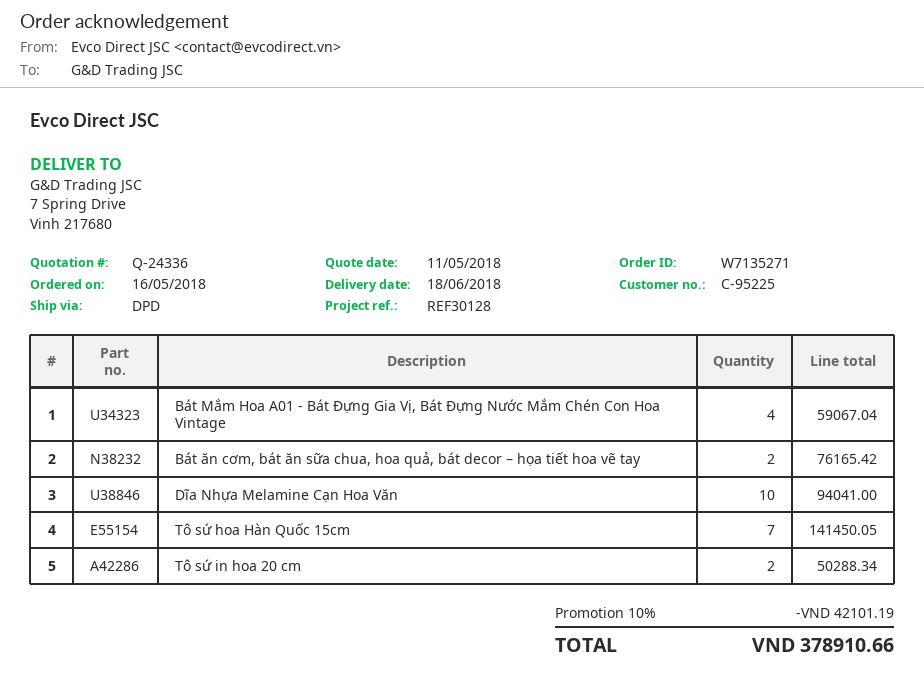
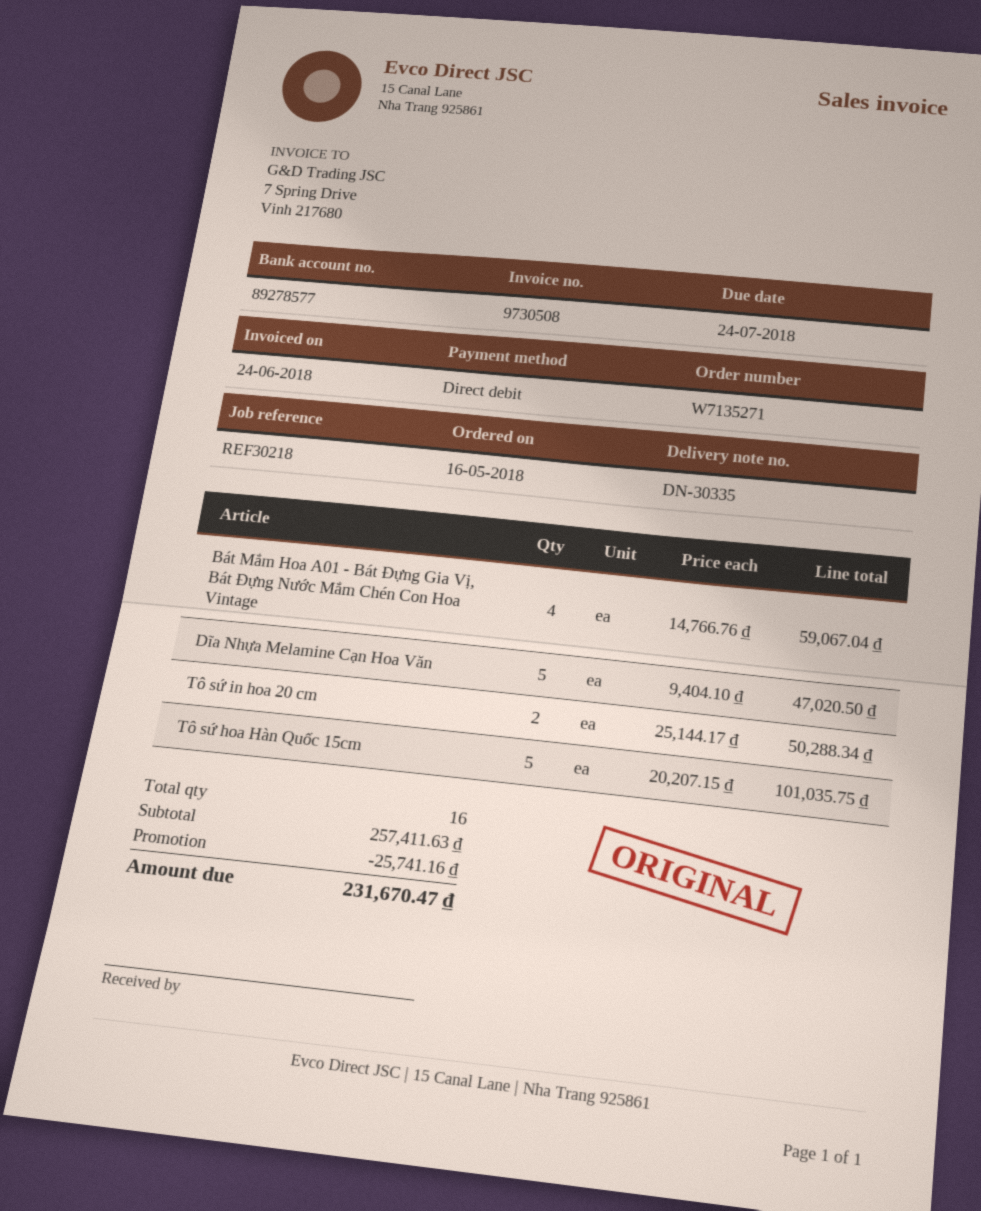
reference: REF30128 -> REF30218
Bát ăn cơm, bát ăn sữa chua, hoa quả, bát decor – họa tiết hoa vẽ tay: 2 for 76165.42 -> none
Dĩa Nhựa Melamine Cạn Hoa Văn: 10 for 94041.00 -> 5 for 47020.50
Tô sứ hoa Hàn Quốc 15cm: 7 for 141450.05 -> 5 for 101035.75
discount: 42101.19 -> 25741.16
total: 378910.66 -> 231670.47

